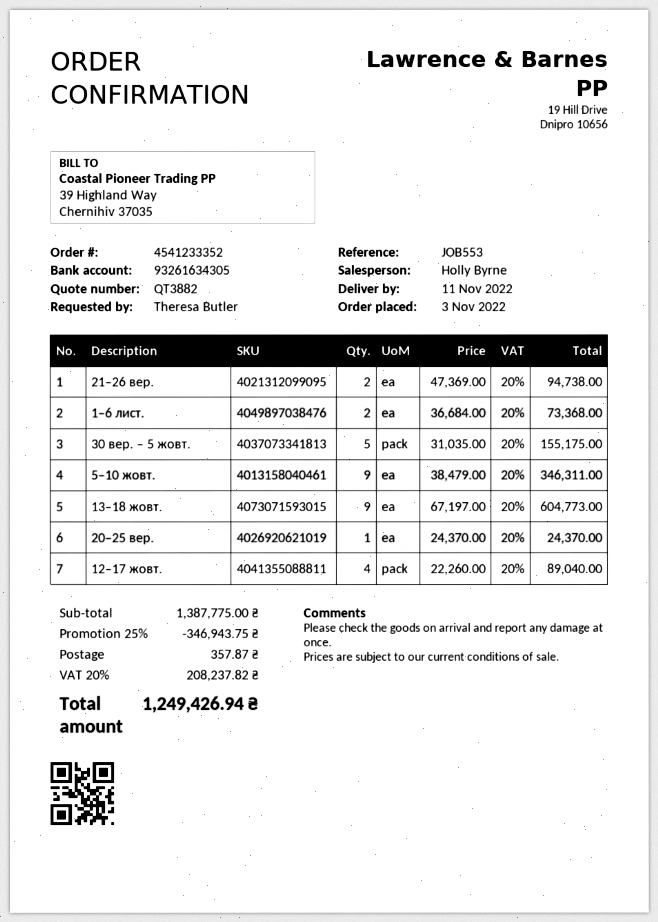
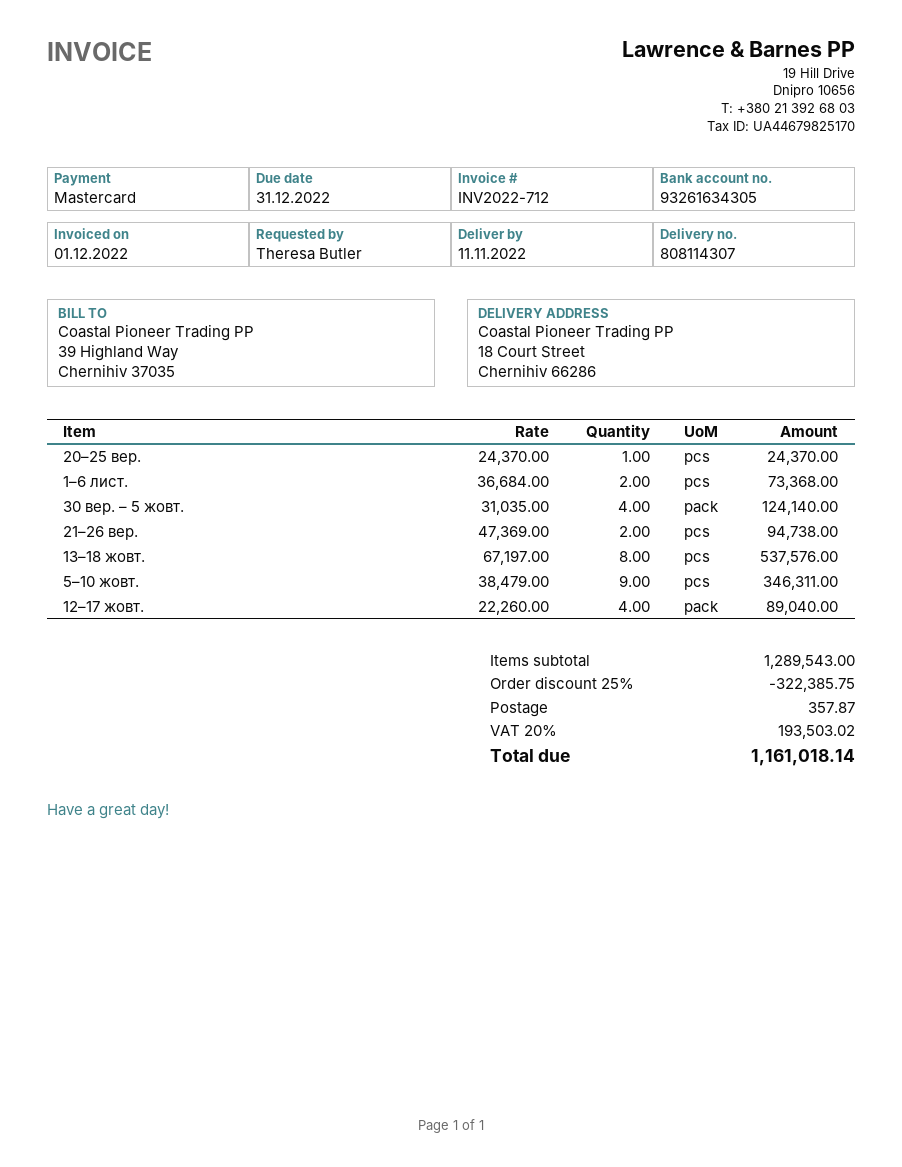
30 вер. – 5 жовт.: 5 x 31035.00 = 155175.00 -> 4 x 31035.00 = 124140.00
13–18 жовт.: 9 x 67197.00 = 604773.00 -> 8 x 67197.00 = 537576.00
subtotal: 1387775.00 -> 1289543.00
discount: 25% = 346943.75 -> 25% = 322385.75
tax: 20% = 208237.82 -> 20% = 193503.02
total: 1249426.94 -> 1161018.14

